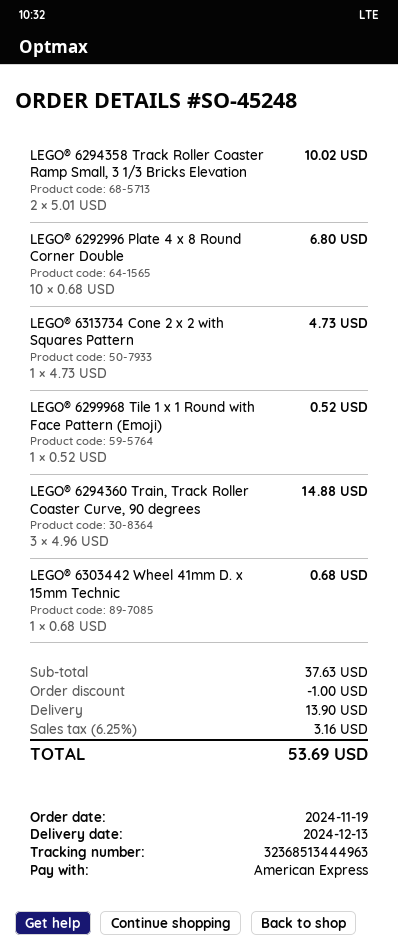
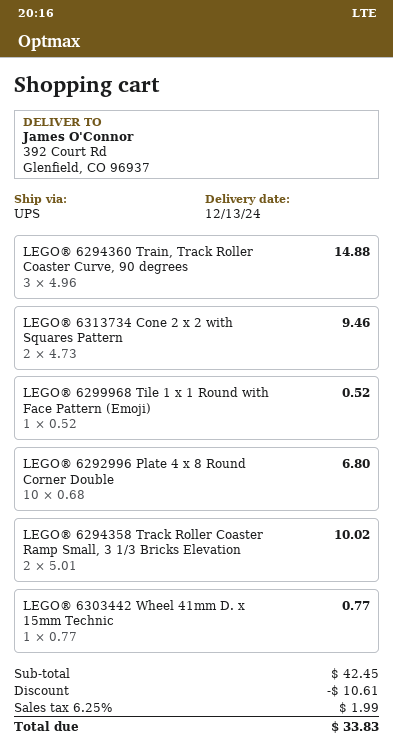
LEGO® 6313734 Cone 2 x 2 with Squares Pattern: 1 x 4.73 = 4.73 -> 2 x 4.73 = 9.46
LEGO® 6303442 Wheel 41mm D. x 15mm Technic: 1 x 0.68 = 0.68 -> 1 x 0.77 = 0.77
subtotal: 37.63 -> 42.45
discount: 1.00 -> 10.61
shipping: 13.90 -> none
tax: 6.25% = 3.16 -> 6.25% = 1.99
total: 53.69 -> 33.83

